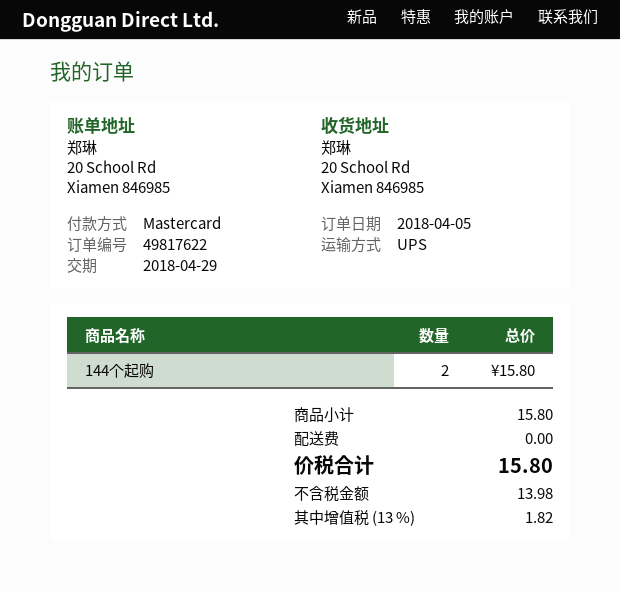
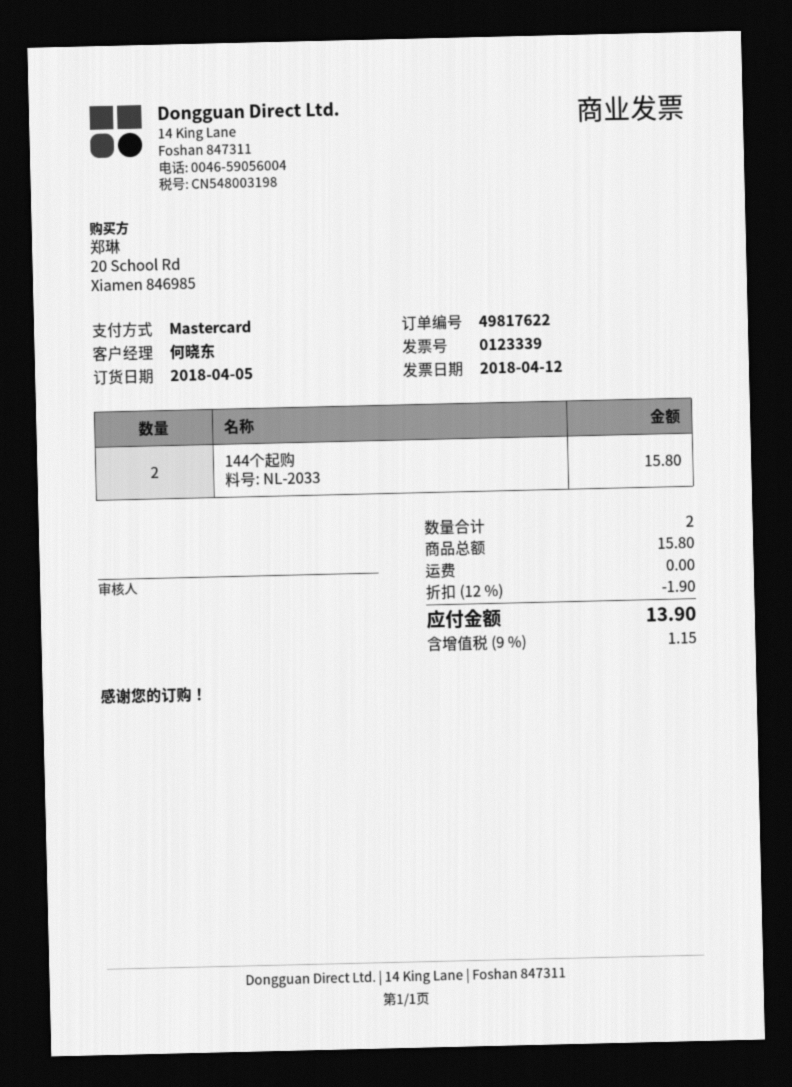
discount: none -> 12% = 1.90
tax: 13% = 1.82 -> 9% = 1.15
total: 15.80 -> 13.90

